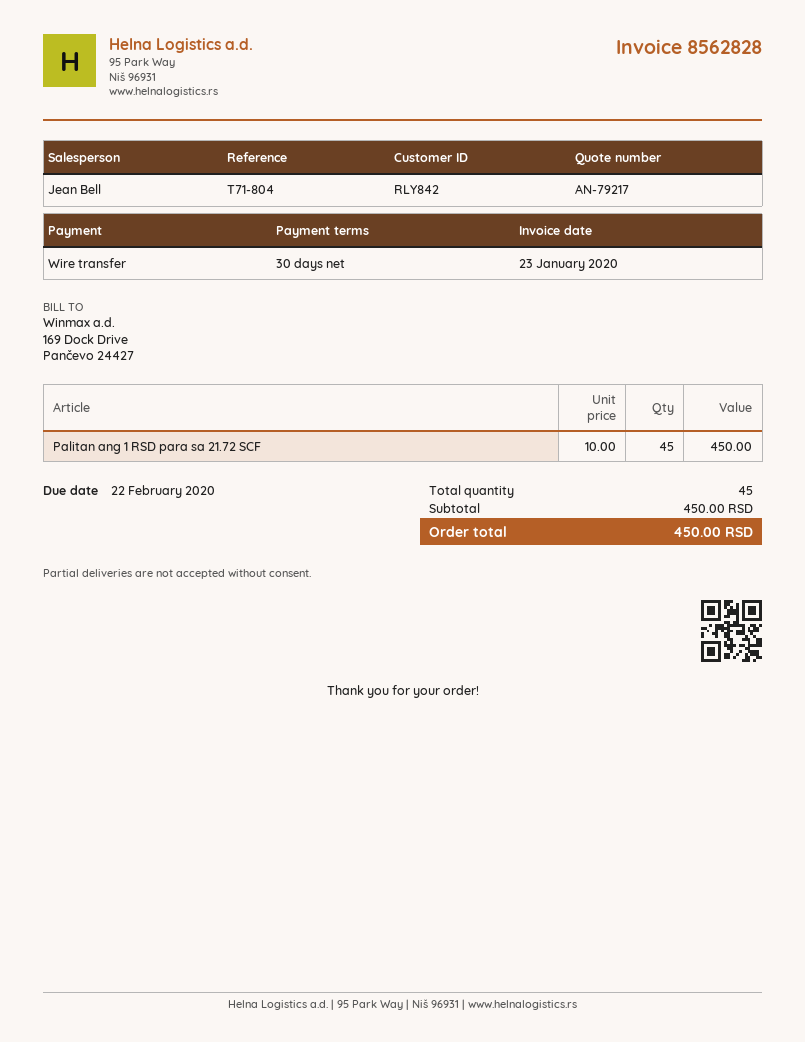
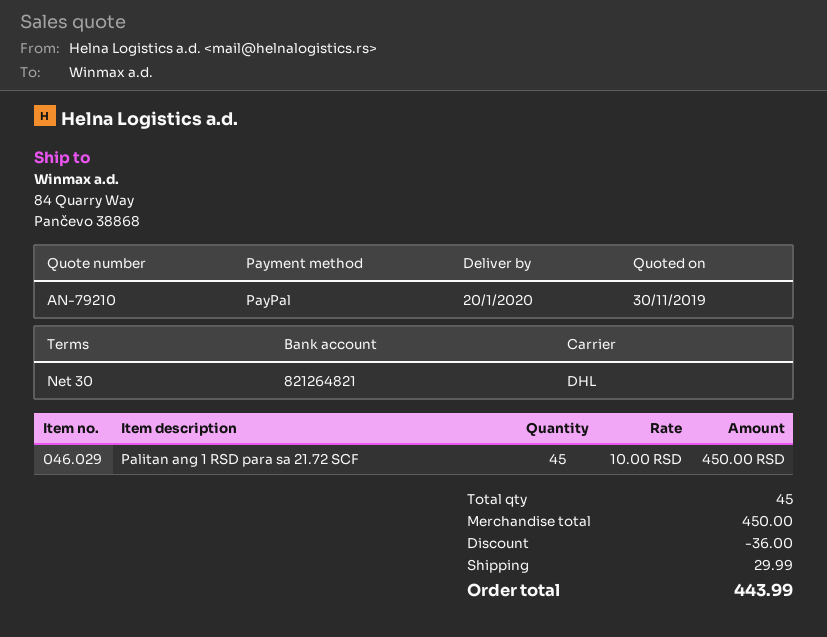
quote number: AN-79217 -> AN-79210
payment method: bank transfer -> PayPal
discount: none -> 36.00
shipping: none -> 29.99
total: 450.00 -> 443.99

